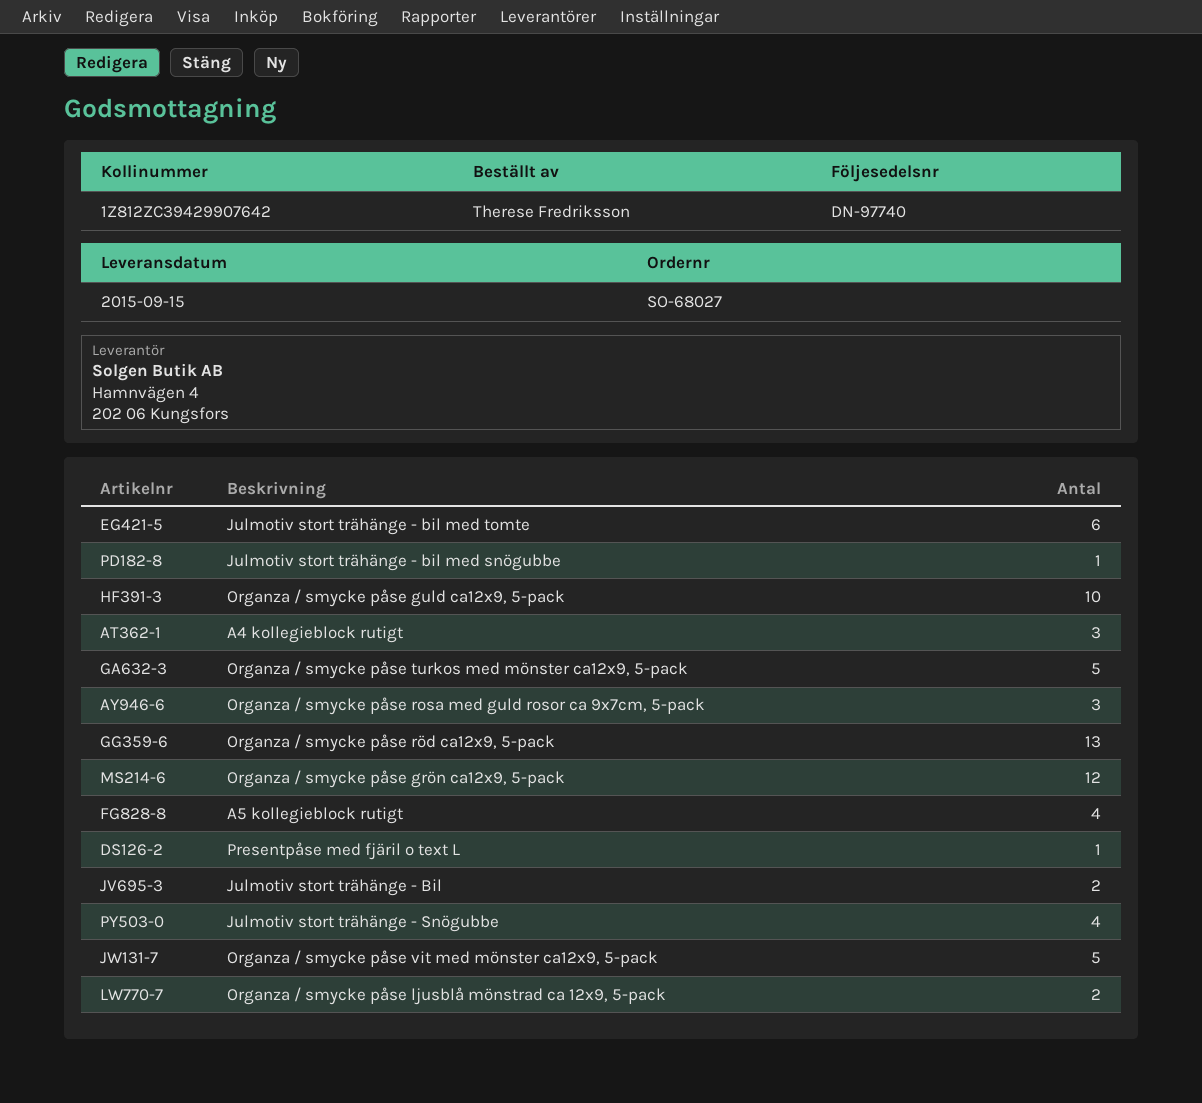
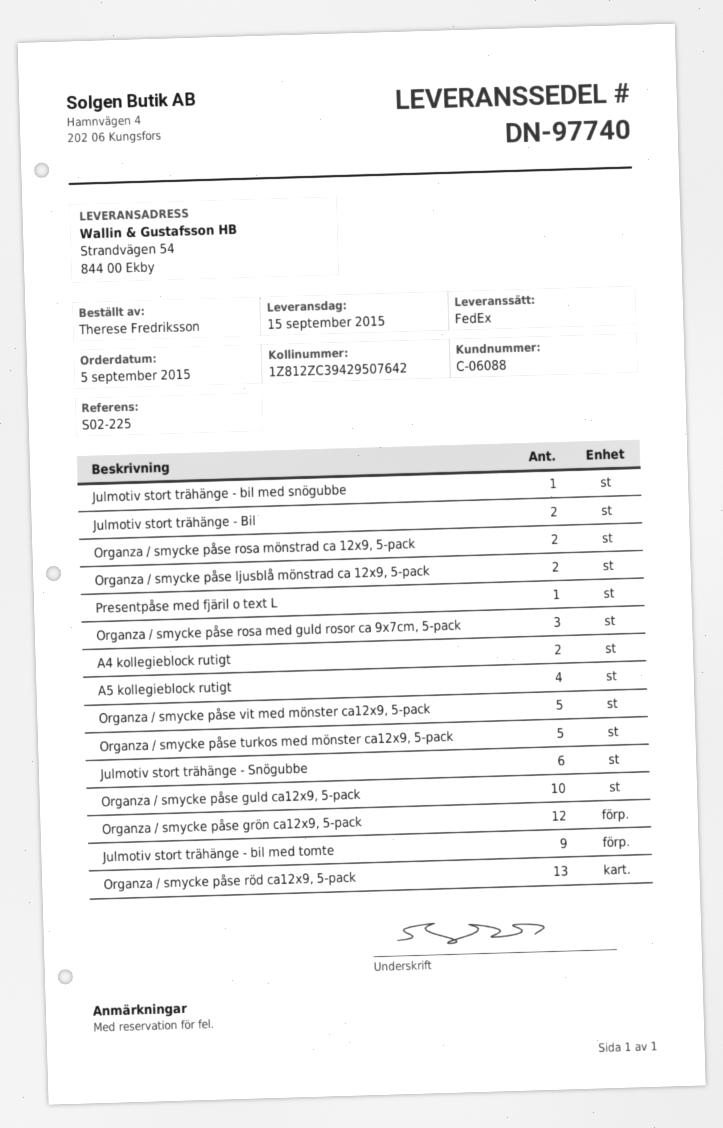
tracking number: 1Z812ZC39429907642 -> 1Z812ZC39429507642
Julmotiv stort trähänge - bil med tomte: 6 -> 9
A4 kollegieblock rutigt: 3 -> 2
Julmotiv stort trähänge - Snögubbe: 4 -> 6
Organza / smycke påse rosa mönstrad ca 12x9, 5-pack: none -> 2

